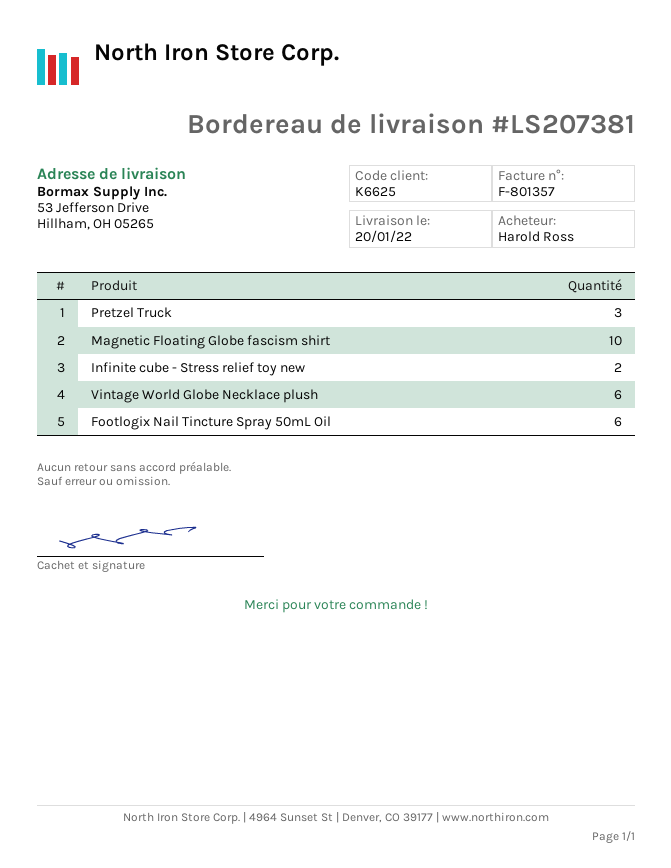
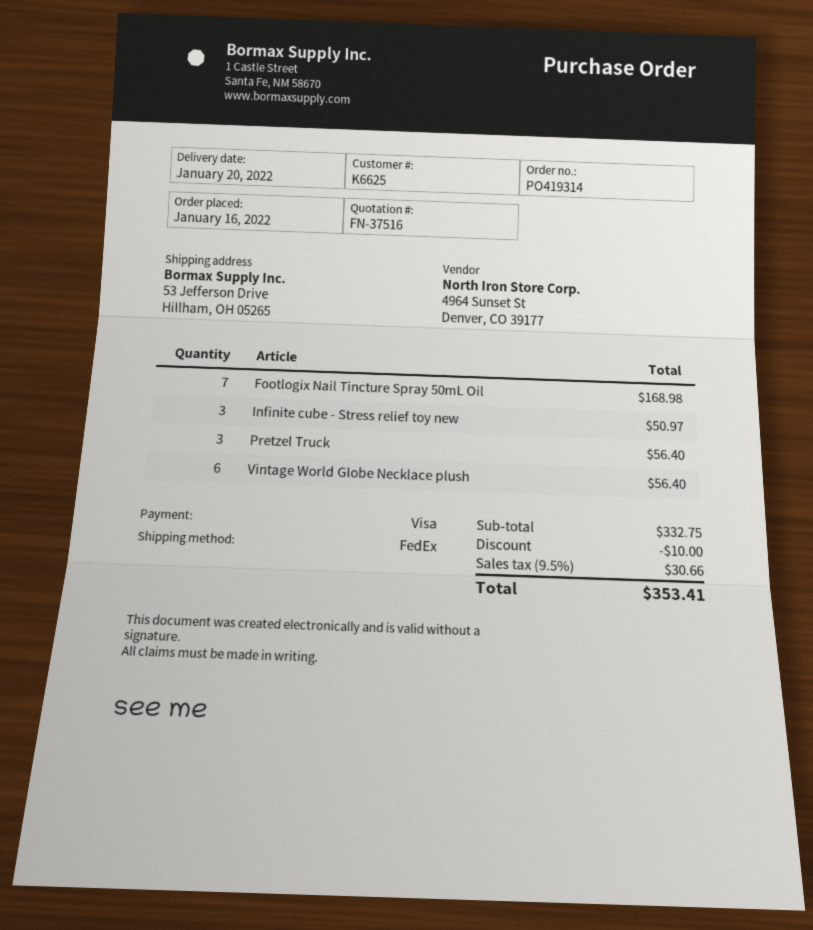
Magnetic Floating Globe fascism shirt: 10 -> none
Infinite cube - Stress relief toy new: 2 -> 3
Footlogix Nail Tincture Spray 50mL Oil: 6 -> 7

